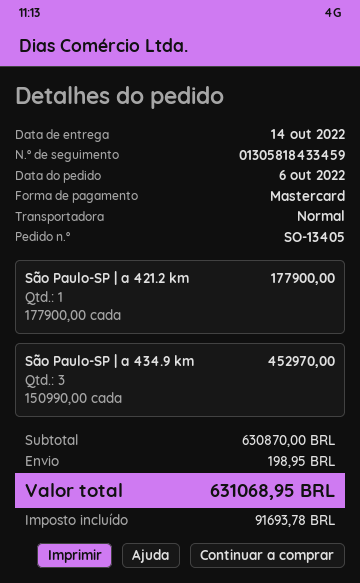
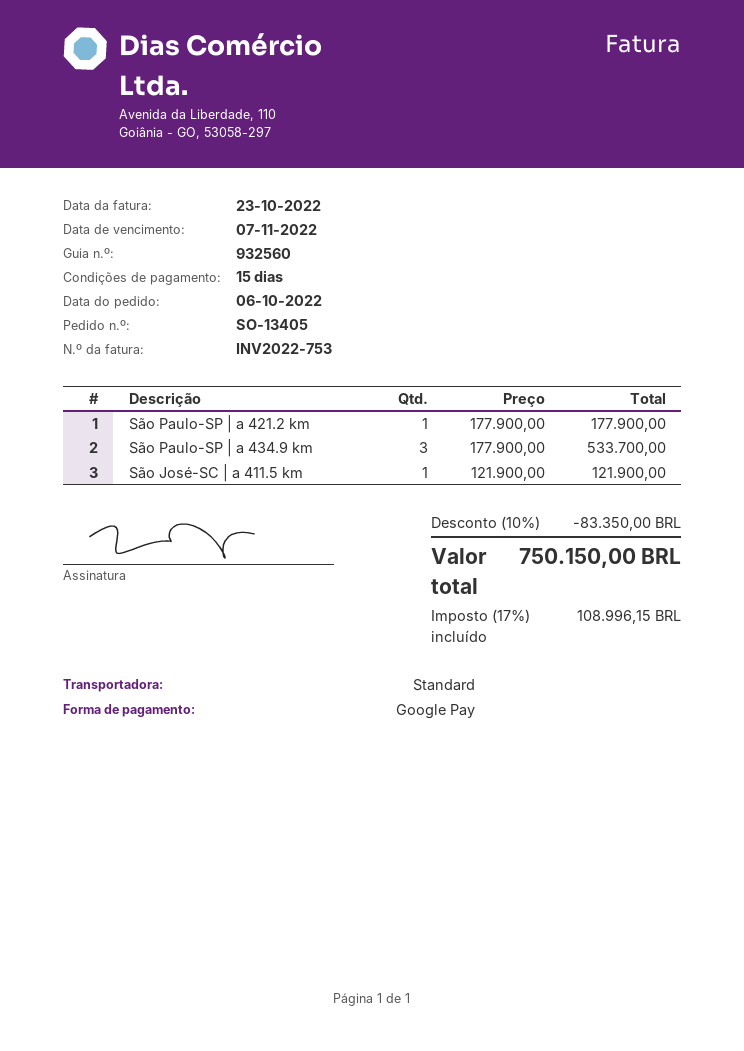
payment method: Mastercard -> Google Pay
São Paulo-SP | a 434.9 km: 3 x 150990.00 = 452970.00 -> 3 x 177900.00 = 533700.00
São José-SC | a 411.5 km: none -> 1 x 121900.00 = 121900.00
discount: none -> 10% = 83350.00
shipping: 198.95 -> none
tax: 91693.78 -> 108996.15
total: 631068.95 -> 750150.00

